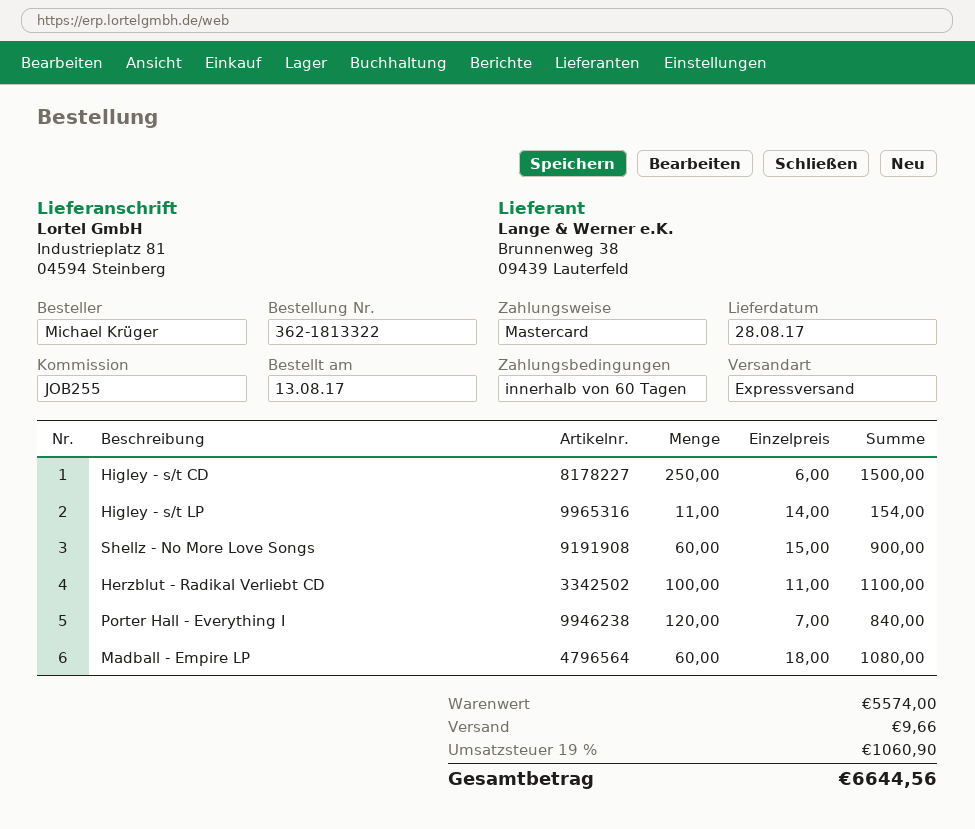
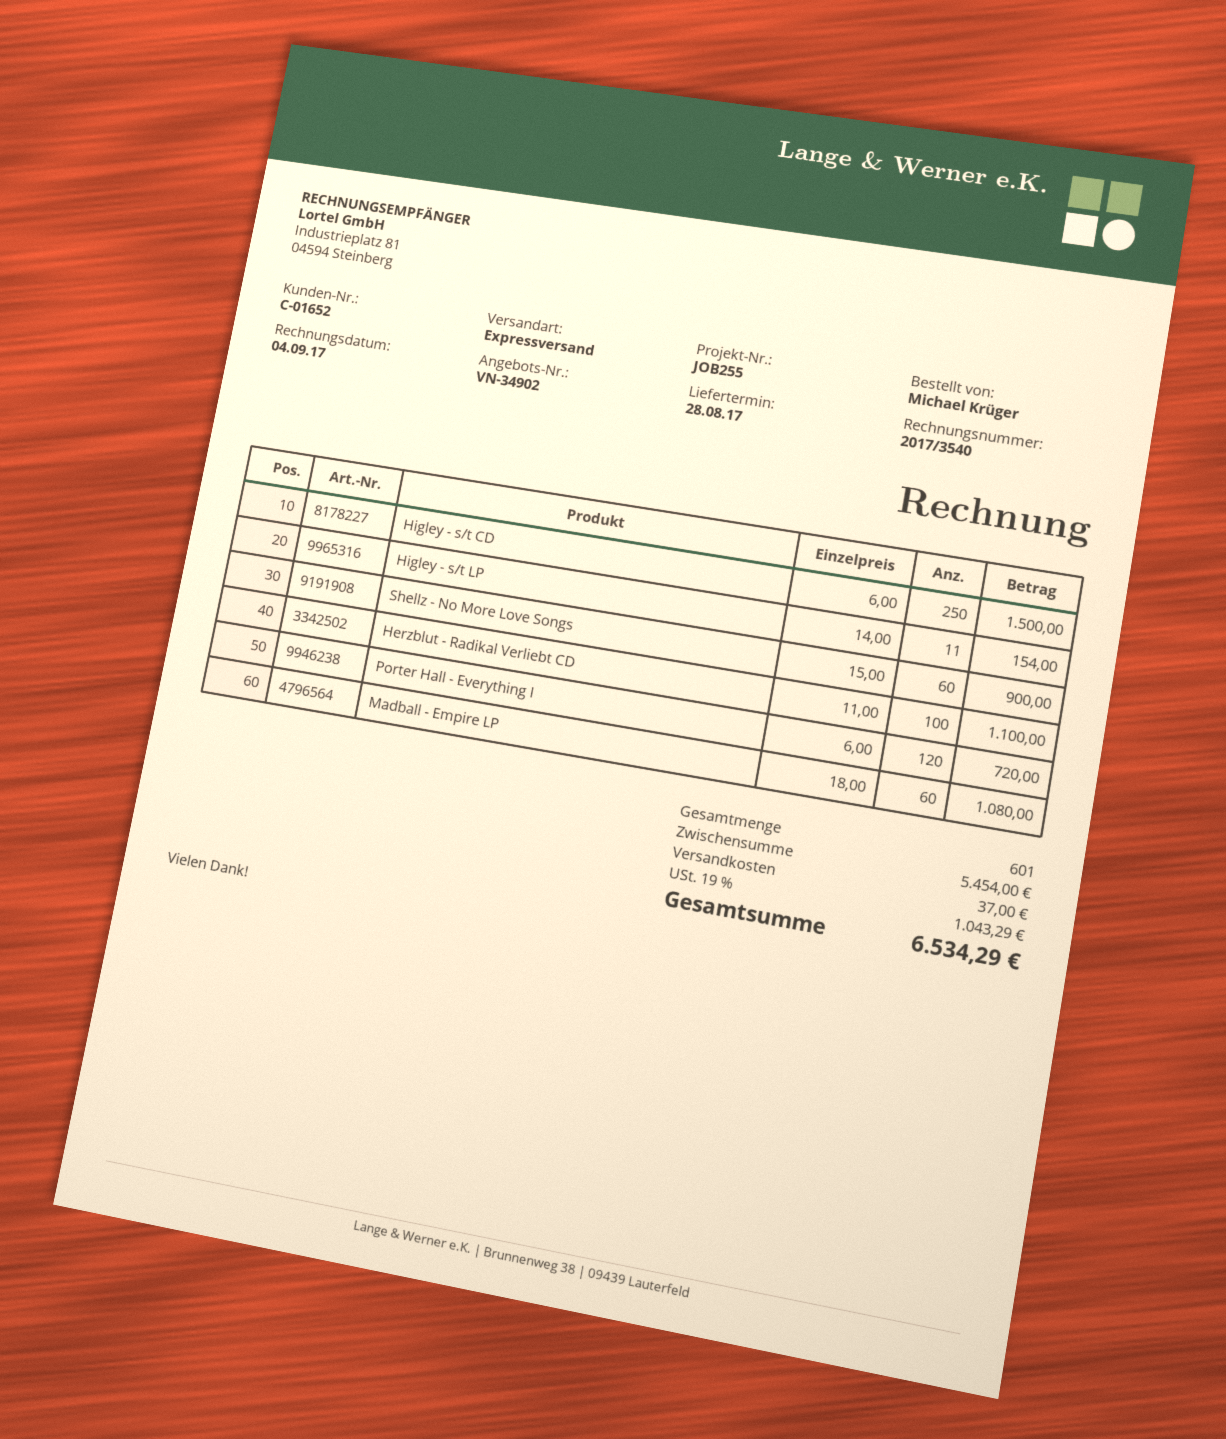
Porter Hall - Everything I: 120 x 7.00 = 840.00 -> 120 x 6.00 = 720.00
subtotal: 5574.00 -> 5454.00
shipping: 9.66 -> 37.00
tax: 19% = 1060.90 -> 19% = 1043.29
total: 6644.56 -> 6534.29

